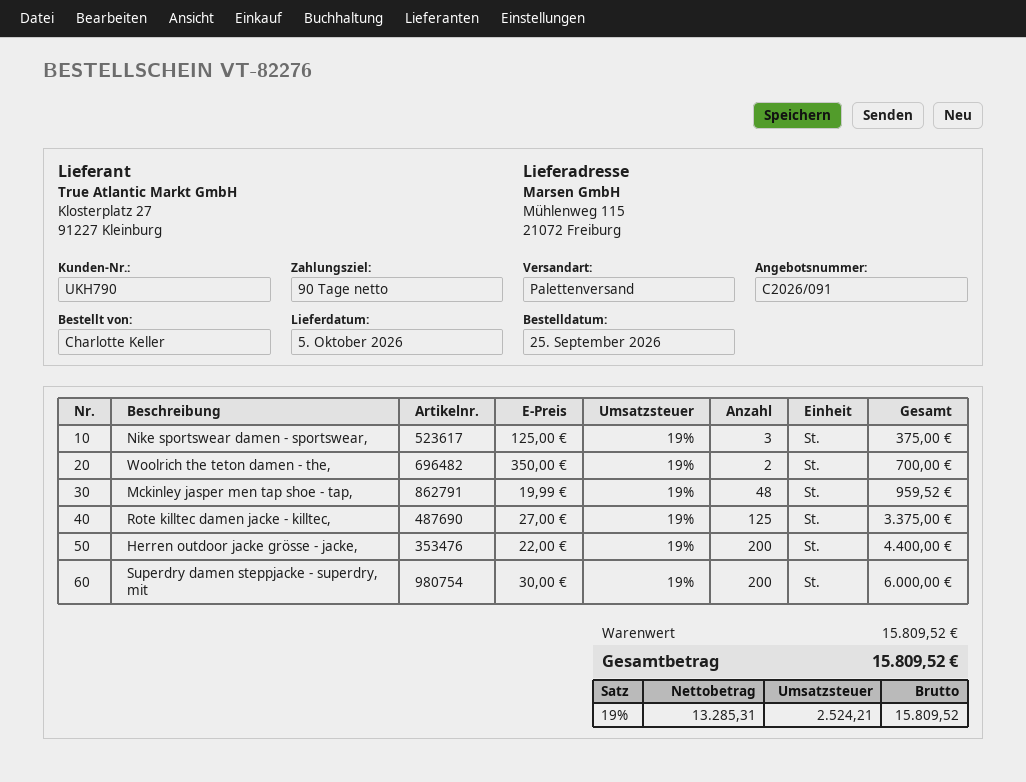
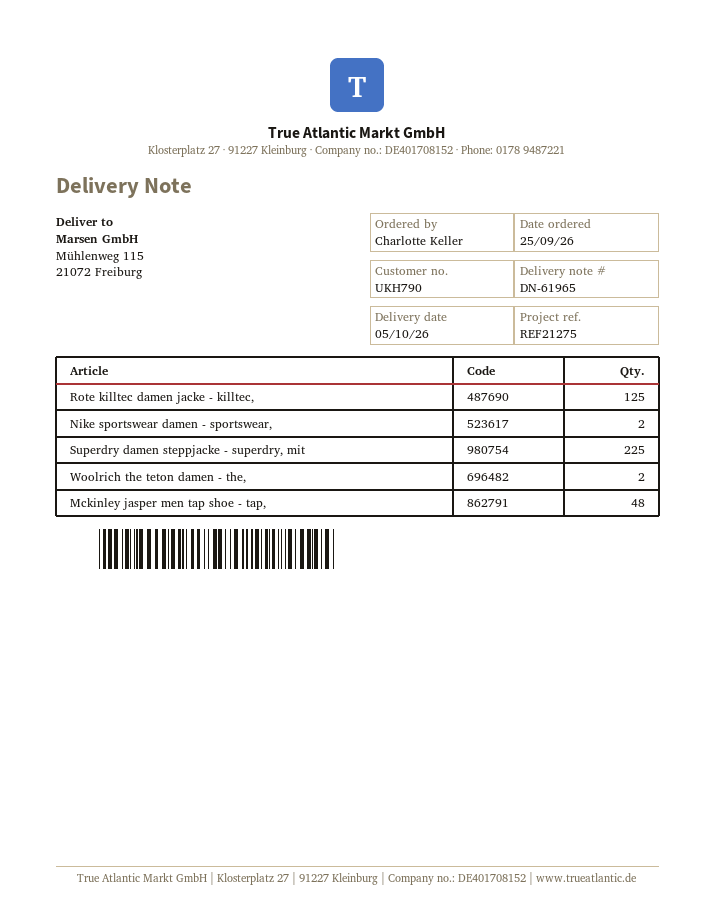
Nike sportswear damen - sportswear,: 3 -> 2
Herren outdoor jacke grösse - jacke,: 200 -> none
Superdry damen steppjacke - superdry, mit: 200 -> 225

